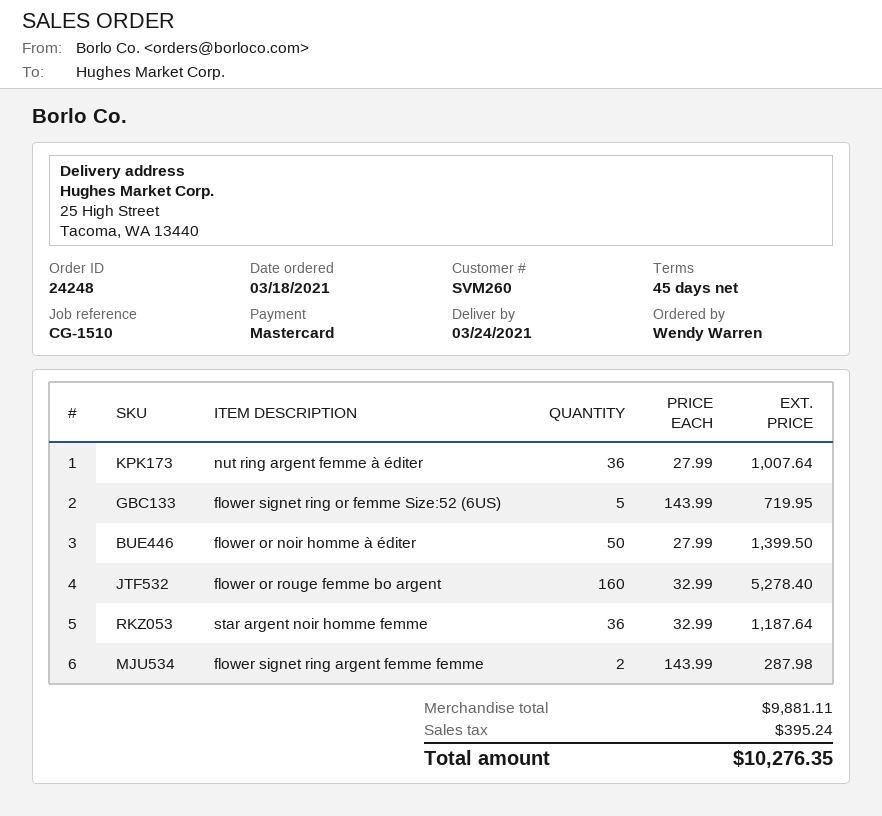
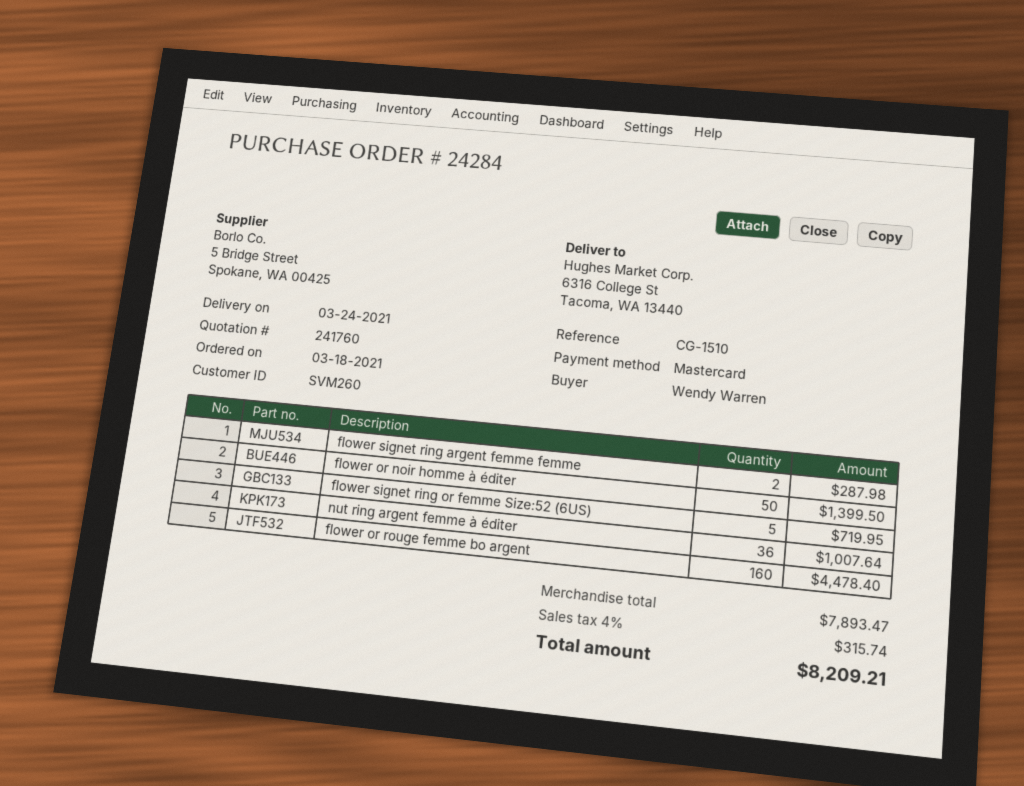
order number: 24248 -> 24284
ship to: 25 High Street, Tacoma, WA 13440 -> 6316 College St, Tacoma, WA 13440
flower or rouge femme bo argent: 160 for 5278.40 -> 160 for 4478.40
star argent noir homme femme: 36 for 1187.64 -> none
subtotal: 9881.11 -> 7893.47
tax: 395.24 -> 315.74
total: 10276.35 -> 8209.21

